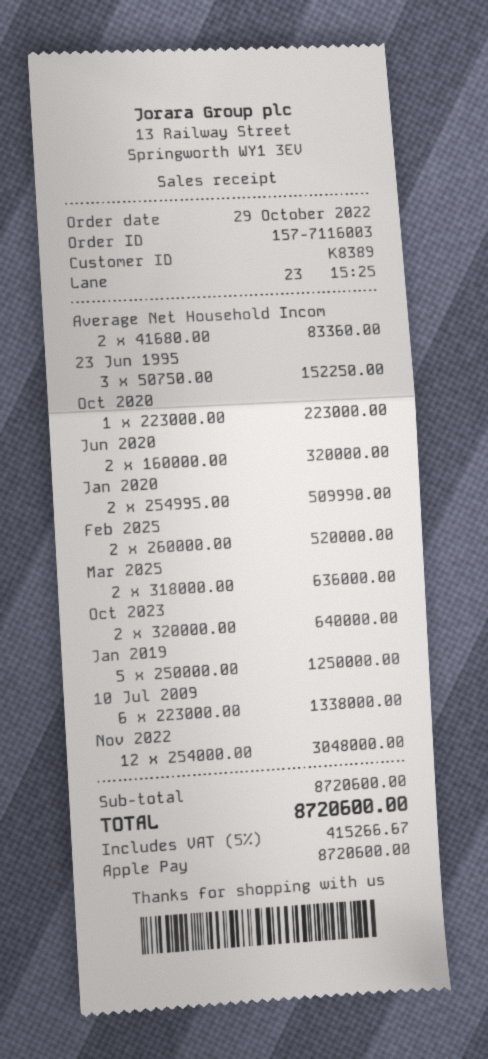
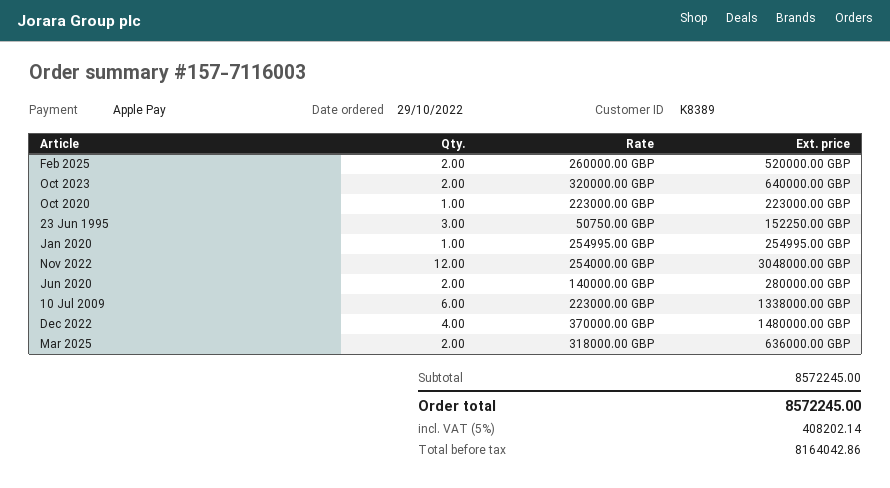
Average Net Household Incom: 2 x 41680.00 = 83360.00 -> none
Jun 2020: 2 x 160000.00 = 320000.00 -> 2 x 140000.00 = 280000.00
Jan 2020: 2 x 254995.00 = 509990.00 -> 1 x 254995.00 = 254995.00
Jan 2019: 5 x 250000.00 = 1250000.00 -> none
Dec 2022: none -> 4 x 370000.00 = 1480000.00
subtotal: 8720600.00 -> 8572245.00
tax: 5% = 415266.67 -> 5% = 408202.14
total: 8720600.00 -> 8572245.00

